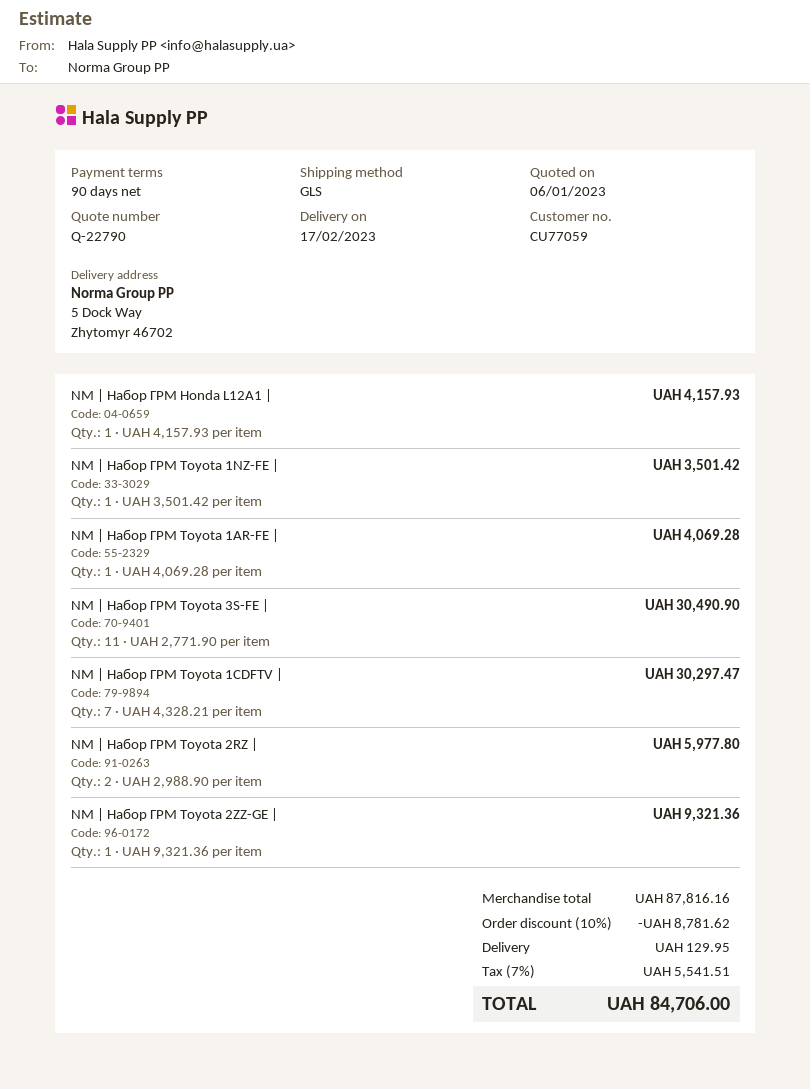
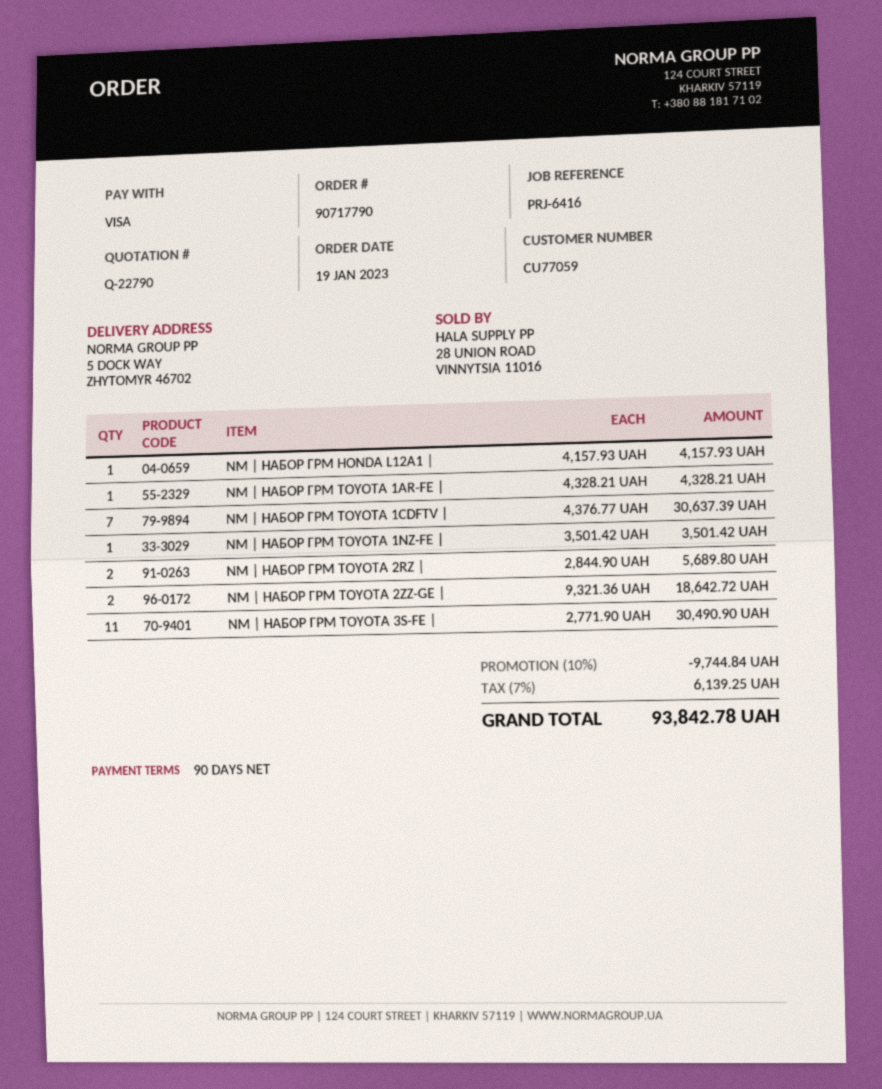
NM | Набор ГРМ Toyota 1AR-FE |: 1 x 4069.28 = 4069.28 -> 1 x 4328.21 = 4328.21
NM | Набор ГРМ Toyota 1CDFTV |: 7 x 4328.21 = 30297.47 -> 7 x 4376.77 = 30637.39
NM | Набор ГРМ Toyota 2RZ |: 2 x 2988.90 = 5977.80 -> 2 x 2844.90 = 5689.80
NM | Набор ГРМ Toyota 2ZZ-GE |: 1 x 9321.36 = 9321.36 -> 2 x 9321.36 = 18642.72
discount: 10% = 8781.62 -> 10% = 9744.84
shipping: 129.95 -> none
tax: 7% = 5541.51 -> 7% = 6139.25
total: 84706.00 -> 93842.78

